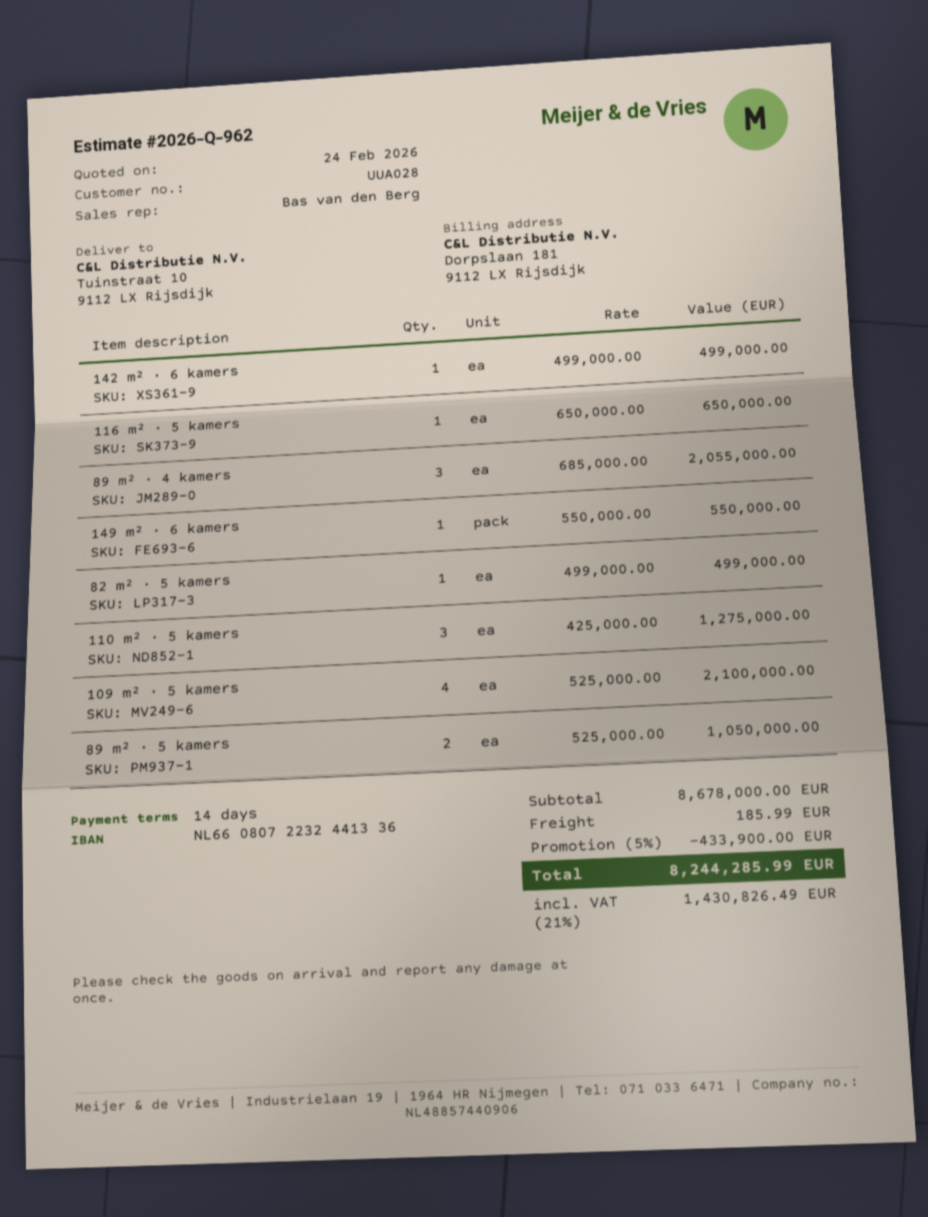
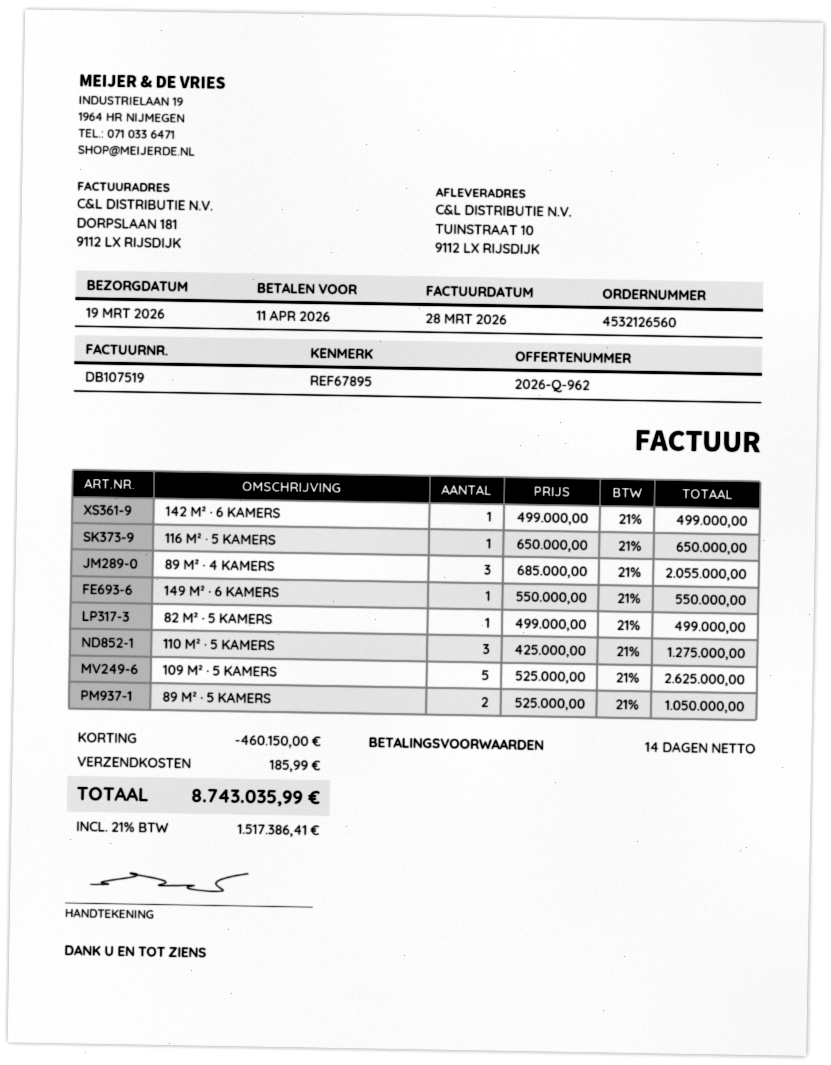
109 m² · 5 kamers: 4 x 525000.00 = 2100000.00 -> 5 x 525000.00 = 2625000.00
discount: 433900.00 -> 460150.00
tax: 21% = 1430826.49 -> 21% = 1517386.41
total: 8244285.99 -> 8743035.99

